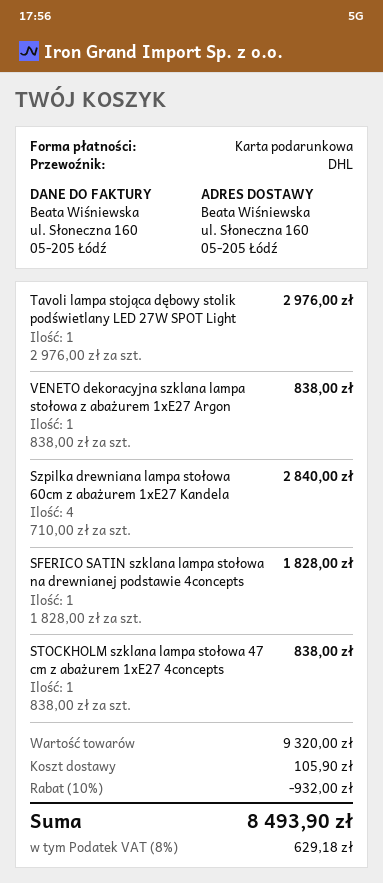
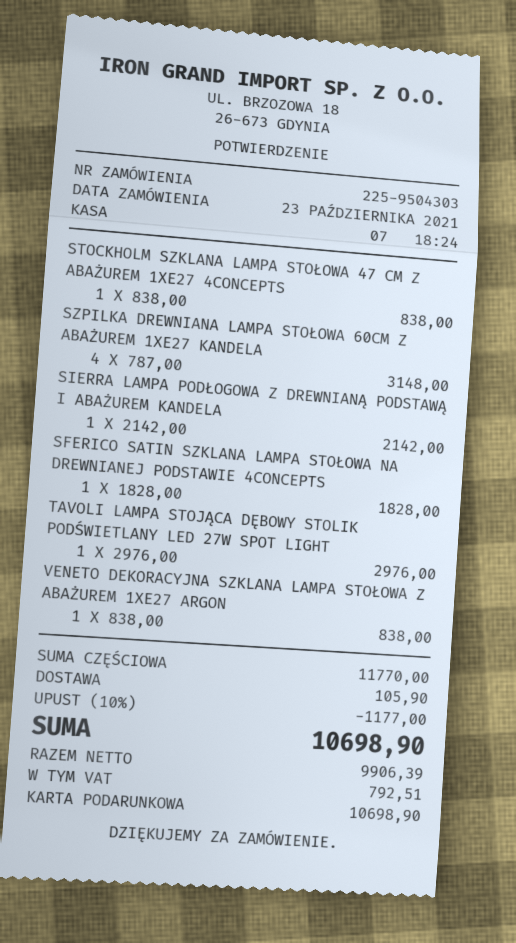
Szpilka drewniana lampa stołowa 60cm z abażurem 1xE27 Kandela: 4 x 710.00 = 2840.00 -> 4 x 787.00 = 3148.00
SIERRA LAMPA PODŁOGOWA Z DREWNIANĄ PODSTAWĄ I ABAŻUREM KANDELA: none -> 1 x 2142.00 = 2142.00
subtotal: 9320.00 -> 11770.00
discount: 10% = 932.00 -> 10% = 1177.00
tax: 629.18 -> 792.51
total: 8493.90 -> 10698.90

